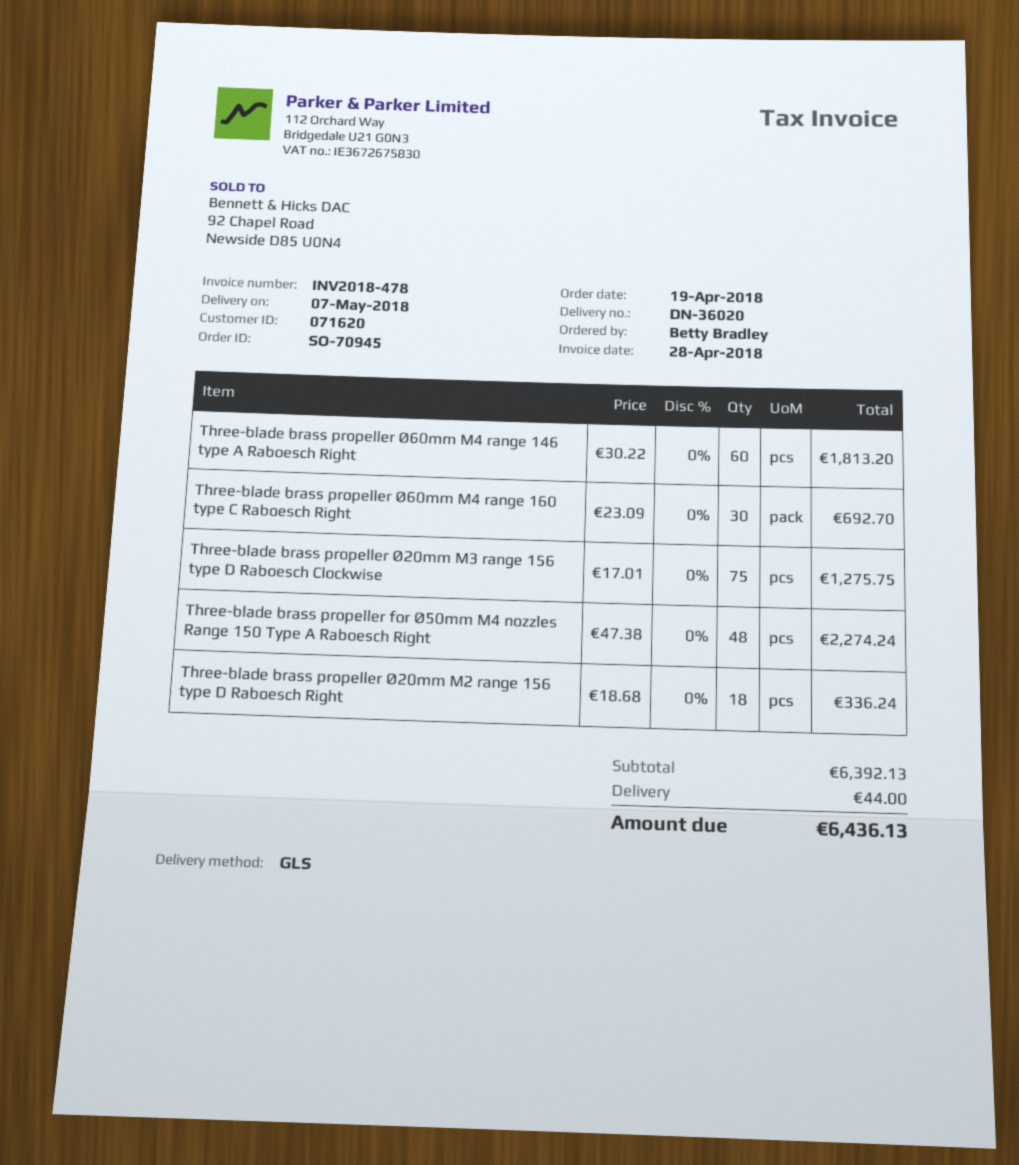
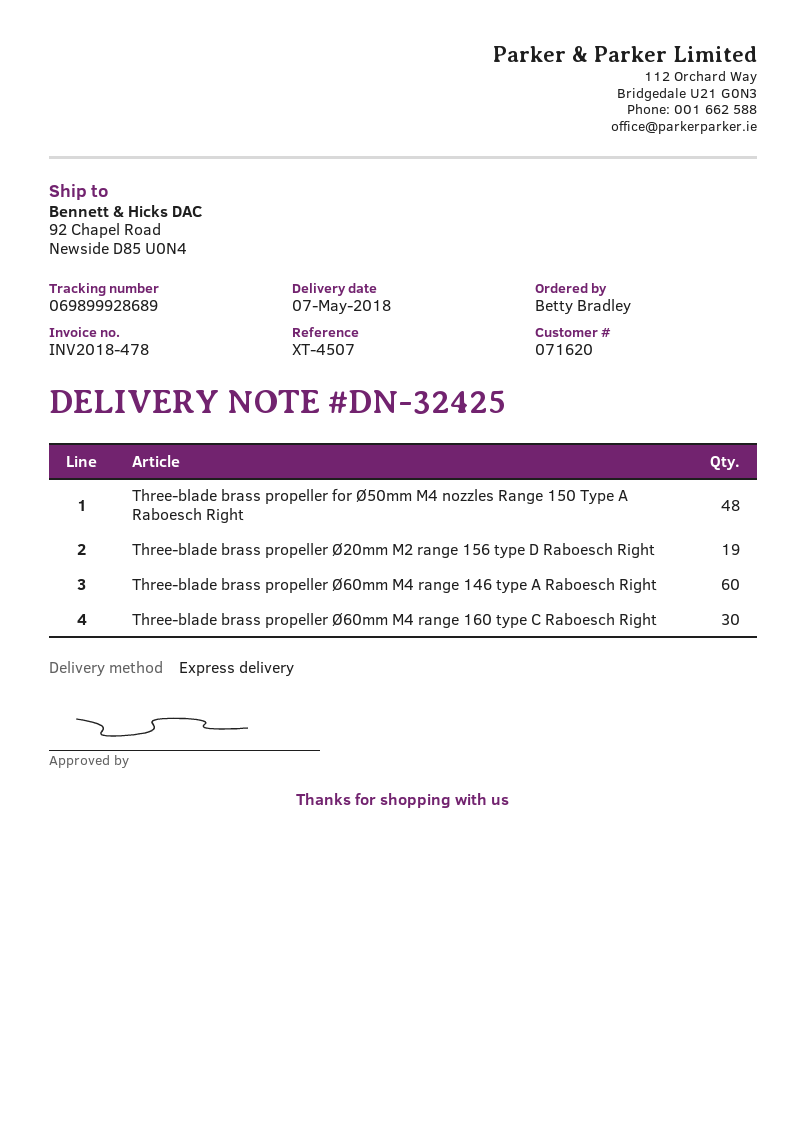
delivery note number: DN-36020 -> DN-32425
shipping method: GLS -> express
Three-blade brass propeller Ø20mm M3 range 156 type D Raboesch Clockwise: 75 -> none
Three-blade brass propeller Ø20mm M2 range 156 type D Raboesch Right: 18 -> 19

